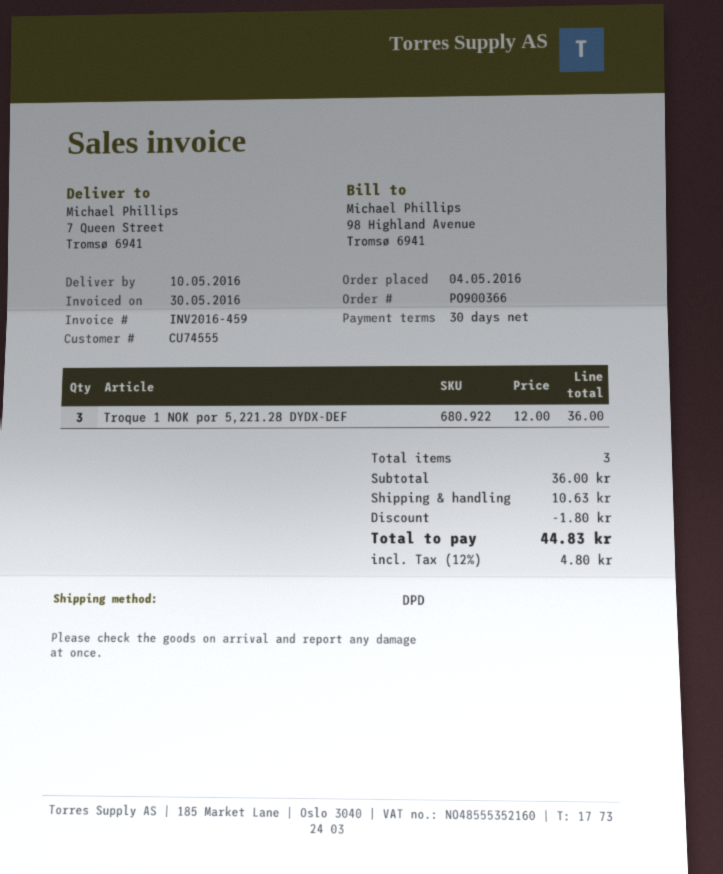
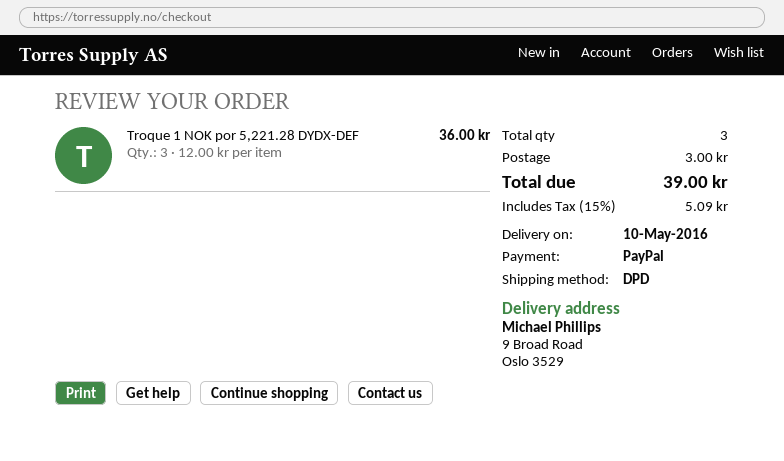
ship to: 7 Queen Street, Tromsø 6941 -> 9 Broad Road, Oslo 3529
discount: 1.80 -> none
shipping: 10.63 -> 3.00
tax: 12% = 4.80 -> 15% = 5.09
total: 44.83 -> 39.00

